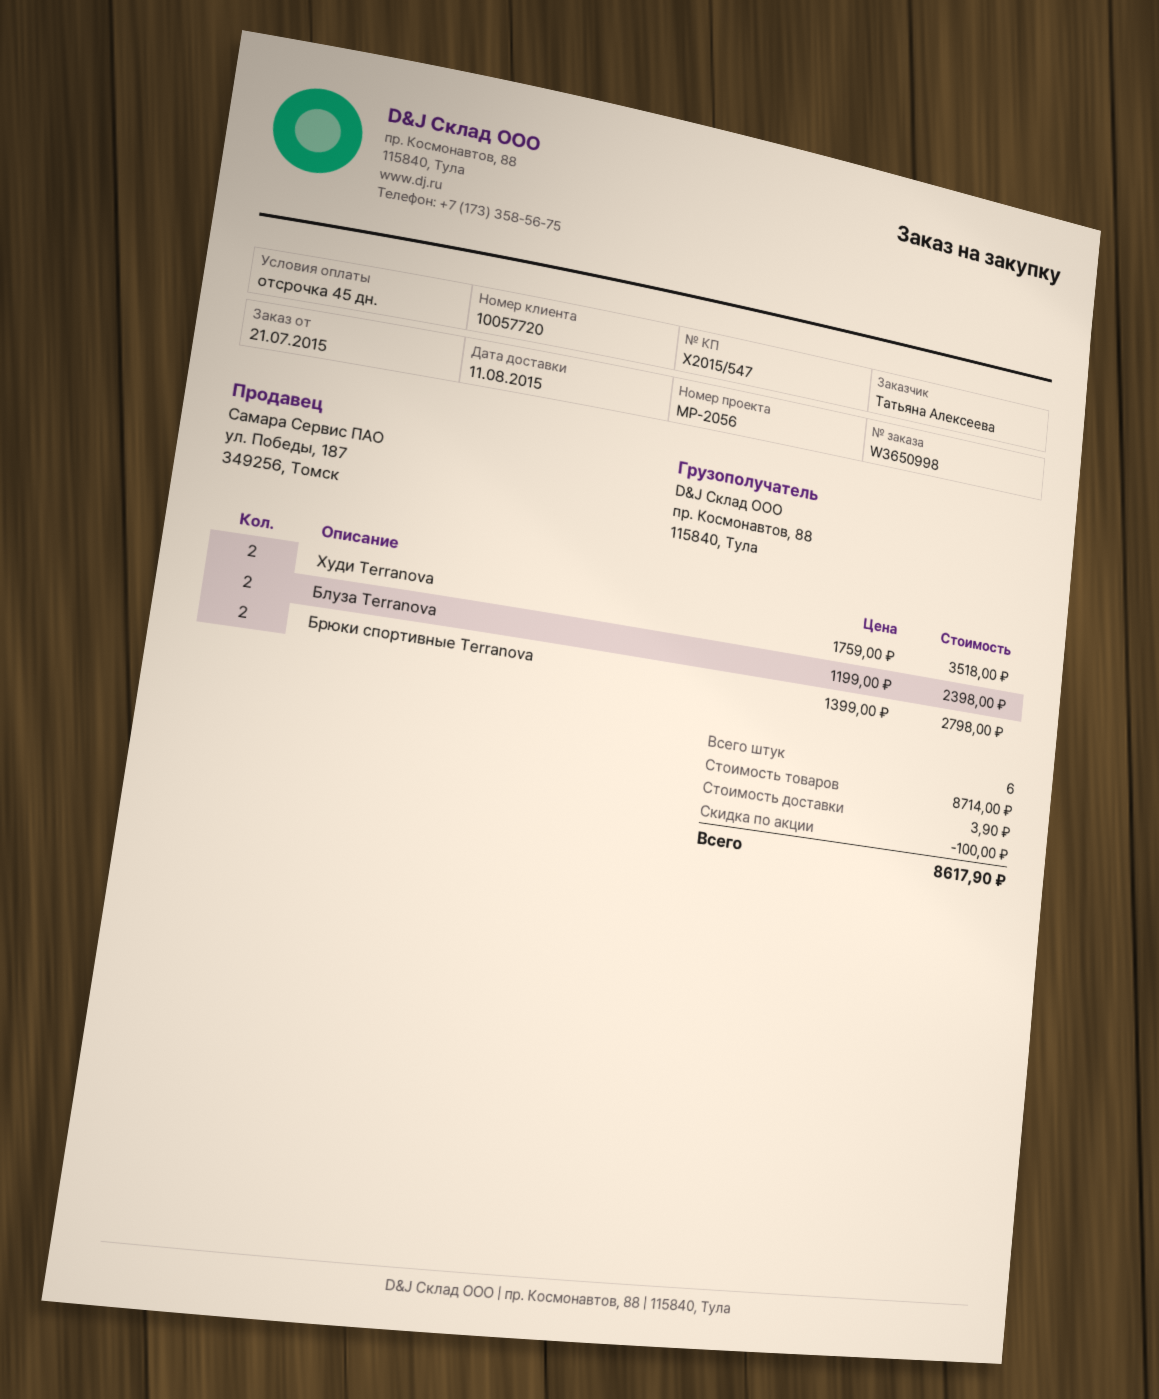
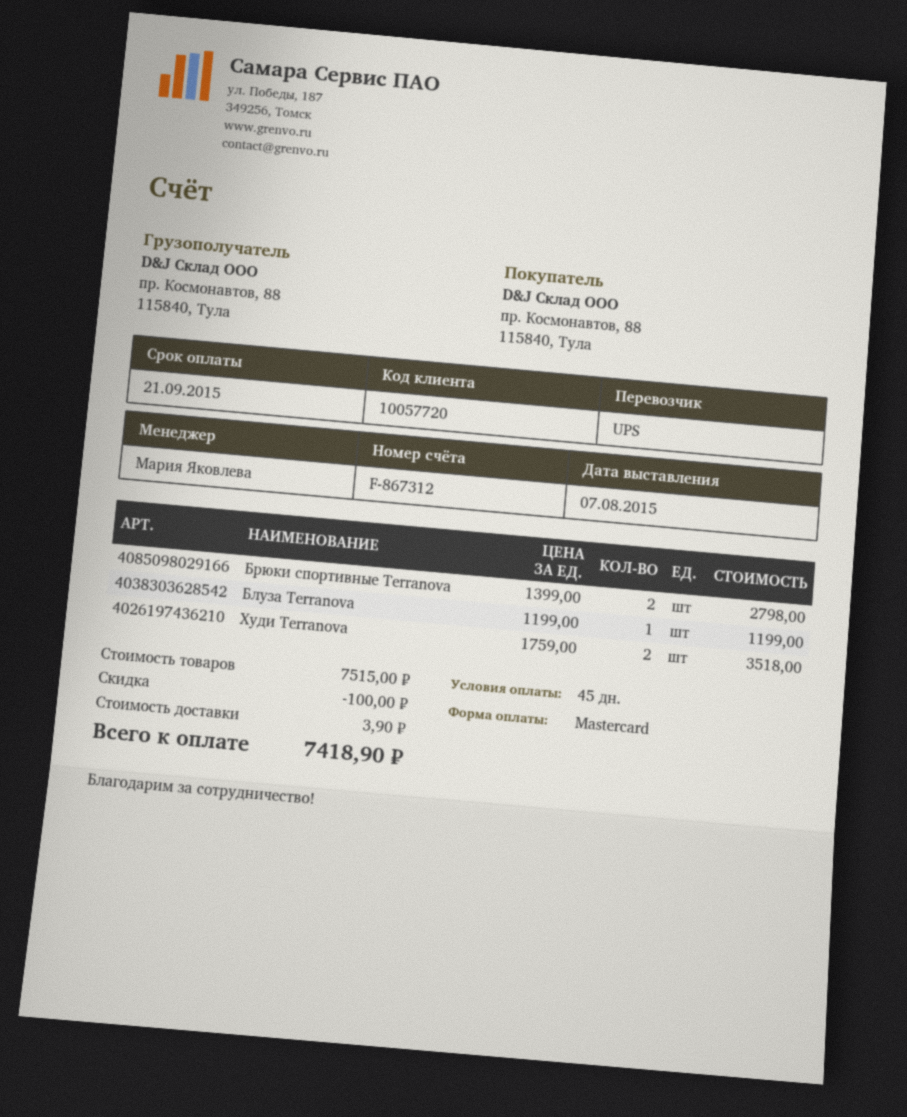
Блуза Terranova: 2 x 1199.00 = 2398.00 -> 1 x 1199.00 = 1199.00
subtotal: 8714.00 -> 7515.00
total: 8617.90 -> 7418.90

